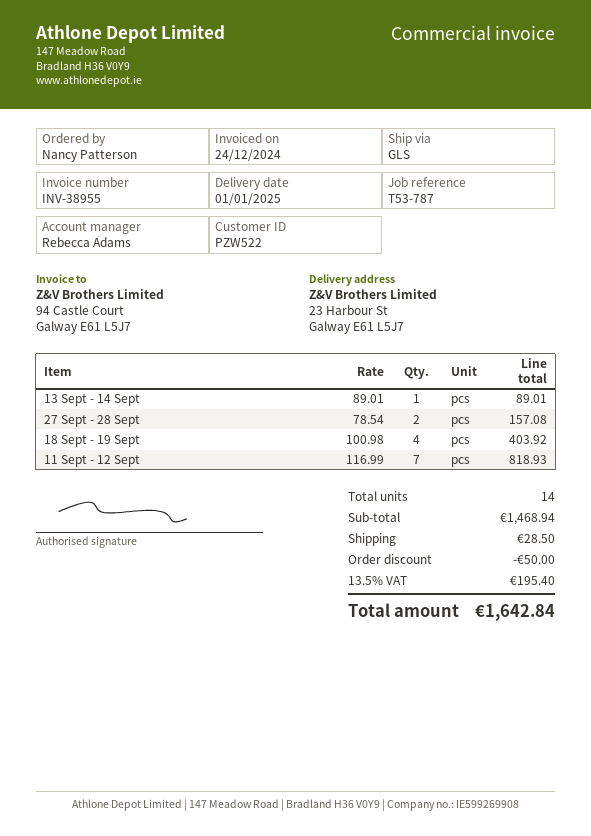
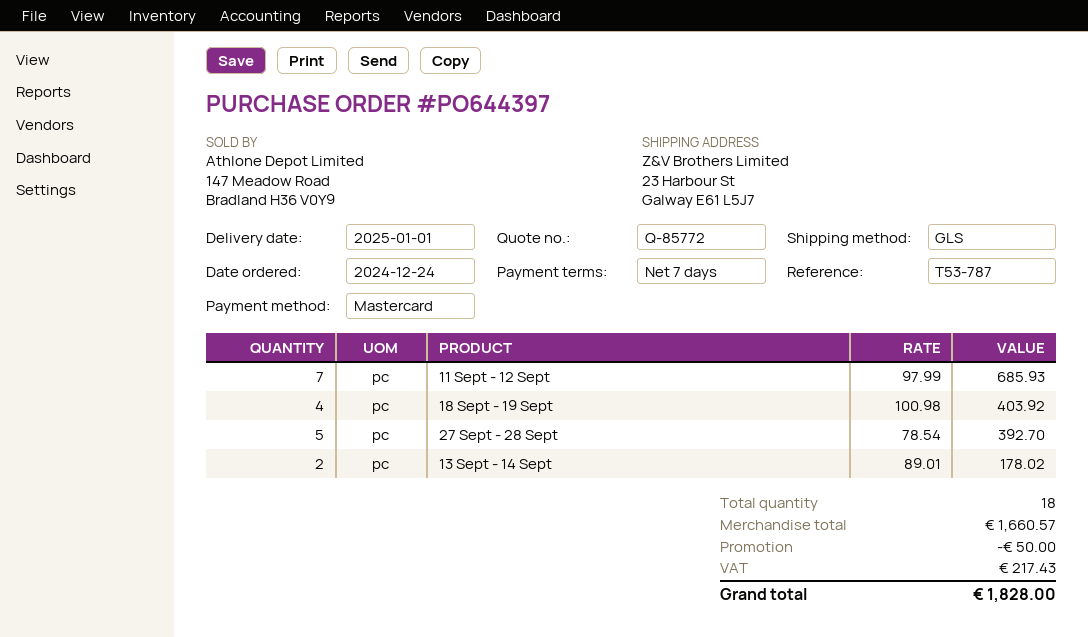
13 Sept - 14 Sept: 1 x 89.01 = 89.01 -> 2 x 89.01 = 178.02
27 Sept - 28 Sept: 2 x 78.54 = 157.08 -> 5 x 78.54 = 392.70
11 Sept - 12 Sept: 7 x 116.99 = 818.93 -> 7 x 97.99 = 685.93
total quantity: 14 -> 18
subtotal: 1468.94 -> 1660.57
shipping: 28.50 -> none
tax: 195.40 -> 217.43
total: 1642.84 -> 1828.00

